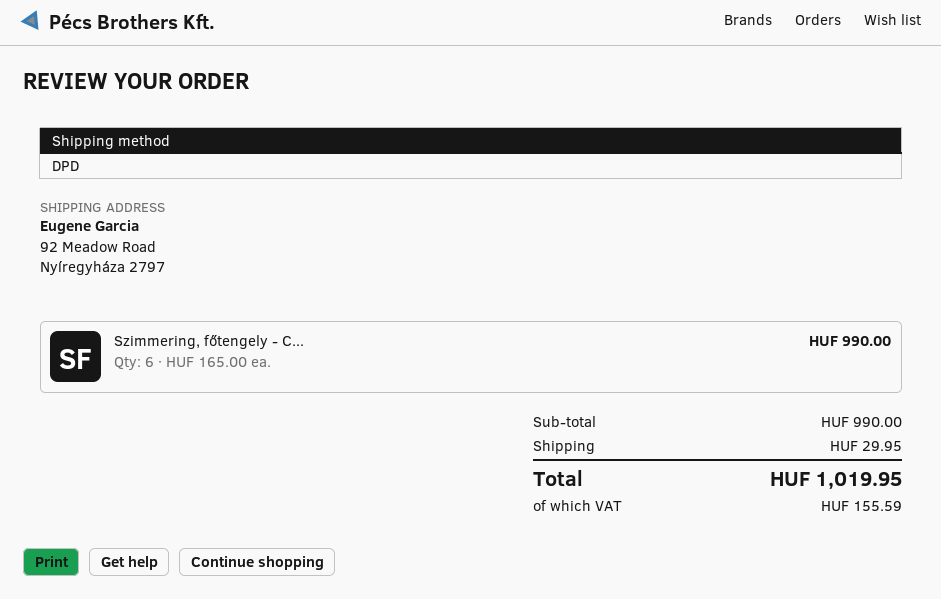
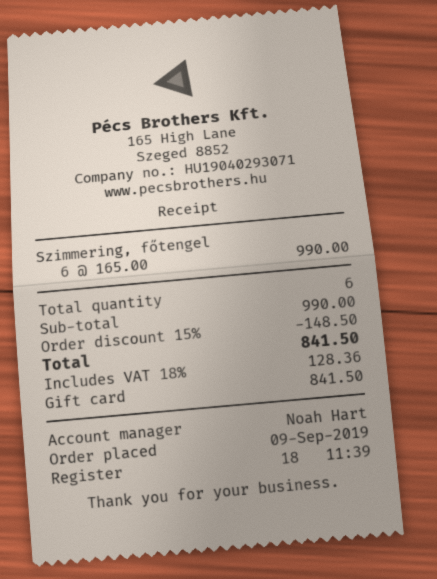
discount: none -> 15% = 148.50
shipping: 29.95 -> none
tax: 155.59 -> 128.36
total: 1019.95 -> 841.50

